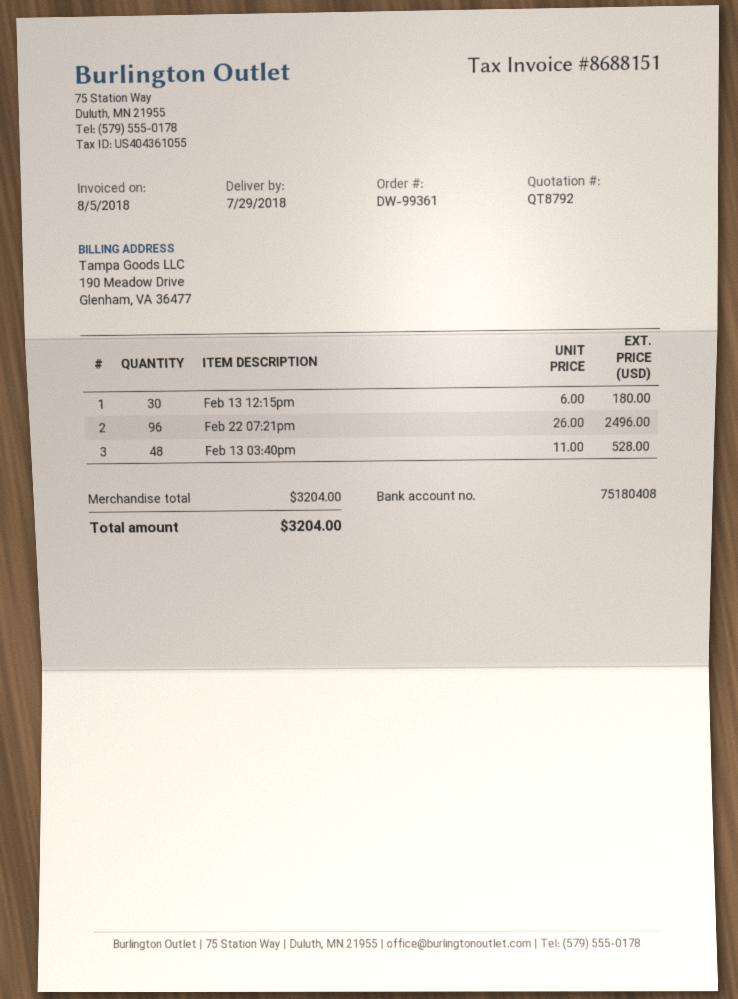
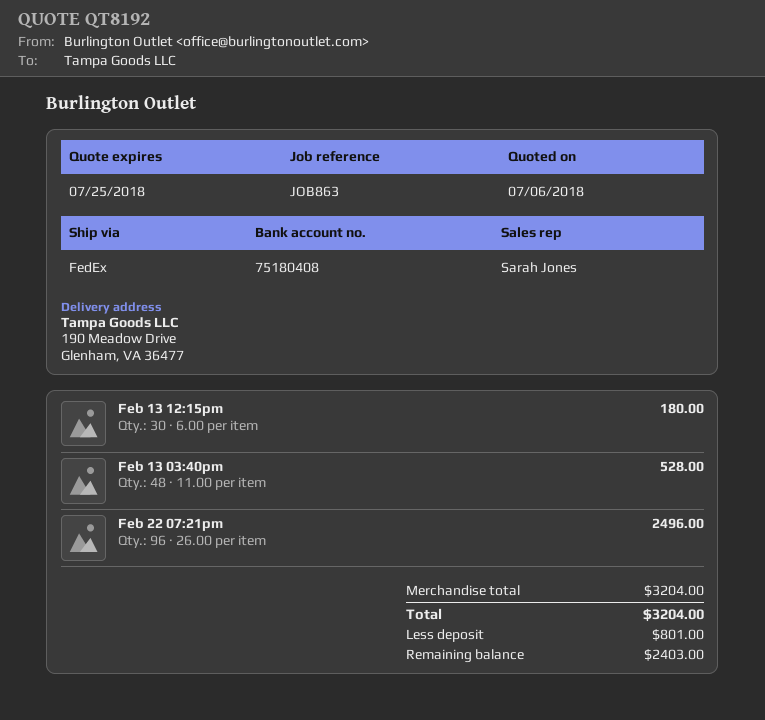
quote number: QT8792 -> QT8192

